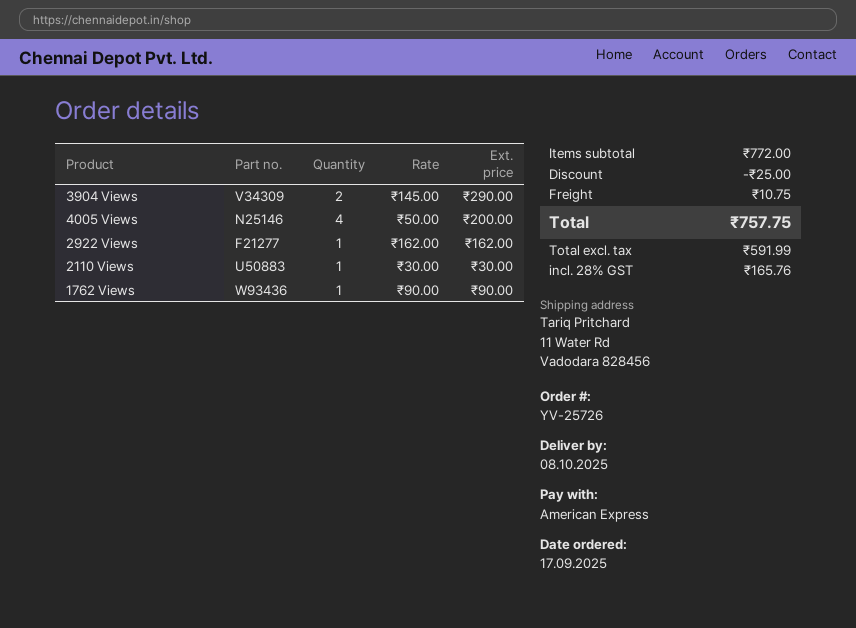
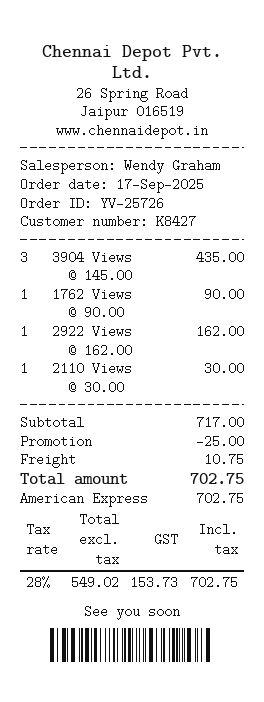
3904 Views: 2 x 145.00 = 290.00 -> 3 x 145.00 = 435.00
4005 Views: 4 x 50.00 = 200.00 -> none
subtotal: 772.00 -> 717.00
net: 591.99 -> 549.02
tax: 28% = 165.76 -> 28% = 153.73
total: 757.75 -> 702.75

